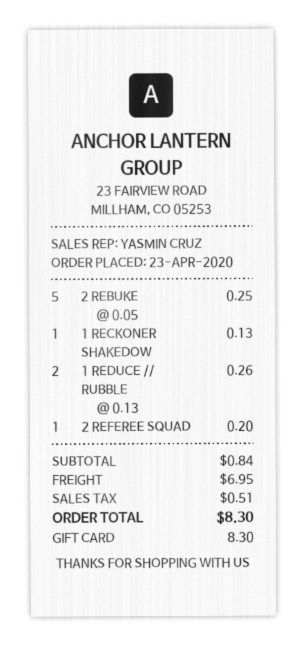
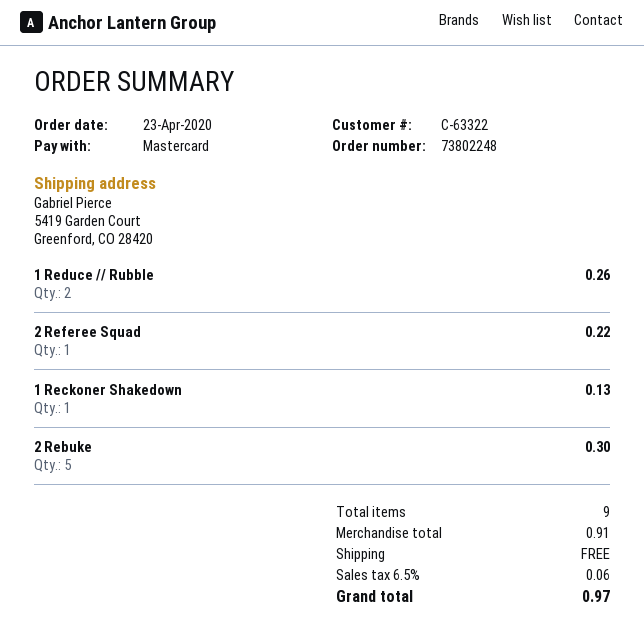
payment method: gift card -> Mastercard
2 REBUKE: 5 for 0.25 -> 5 for 0.30
2 REFEREE SQUAD: 1 for 0.20 -> 1 for 0.22
subtotal: 0.84 -> 0.91
shipping: 6.95 -> 0.00
tax: 0.51 -> 0.06
total: 8.30 -> 0.97

